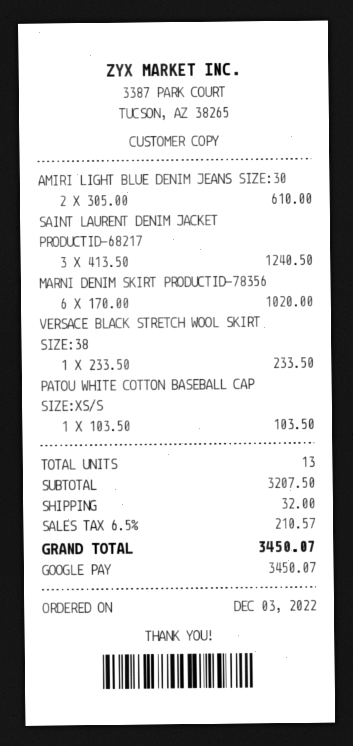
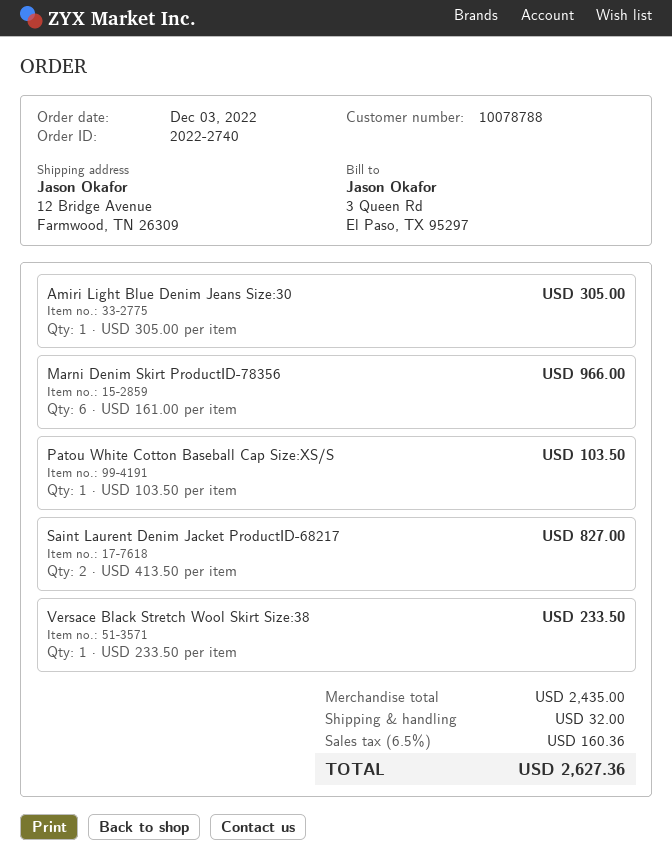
AMIRI LIGHT BLUE DENIM JEANS SIZE:30: 2 x 305.00 = 610.00 -> 1 x 305.00 = 305.00
SAINT LAURENT DENIM JACKET PRODUCTID-68217: 3 x 413.50 = 1240.50 -> 2 x 413.50 = 827.00
MARNI DENIM SKIRT PRODUCTID-78356: 6 x 170.00 = 1020.00 -> 6 x 161.00 = 966.00
subtotal: 3207.50 -> 2435.00
tax: 6.5% = 210.57 -> 6.5% = 160.36
total: 3450.07 -> 2627.36

